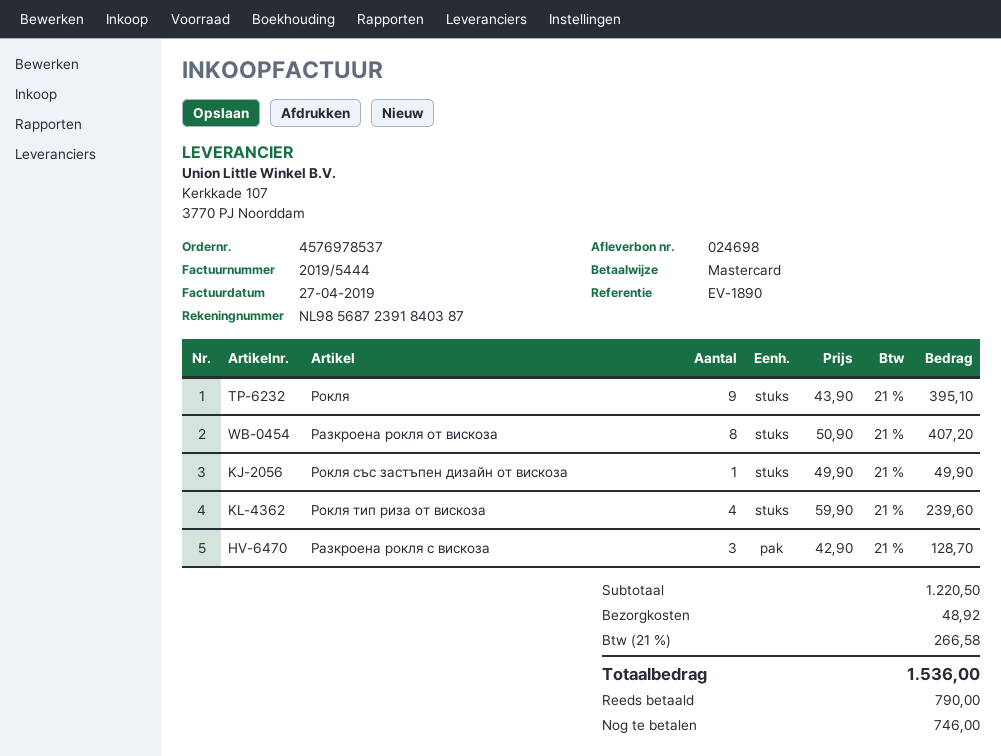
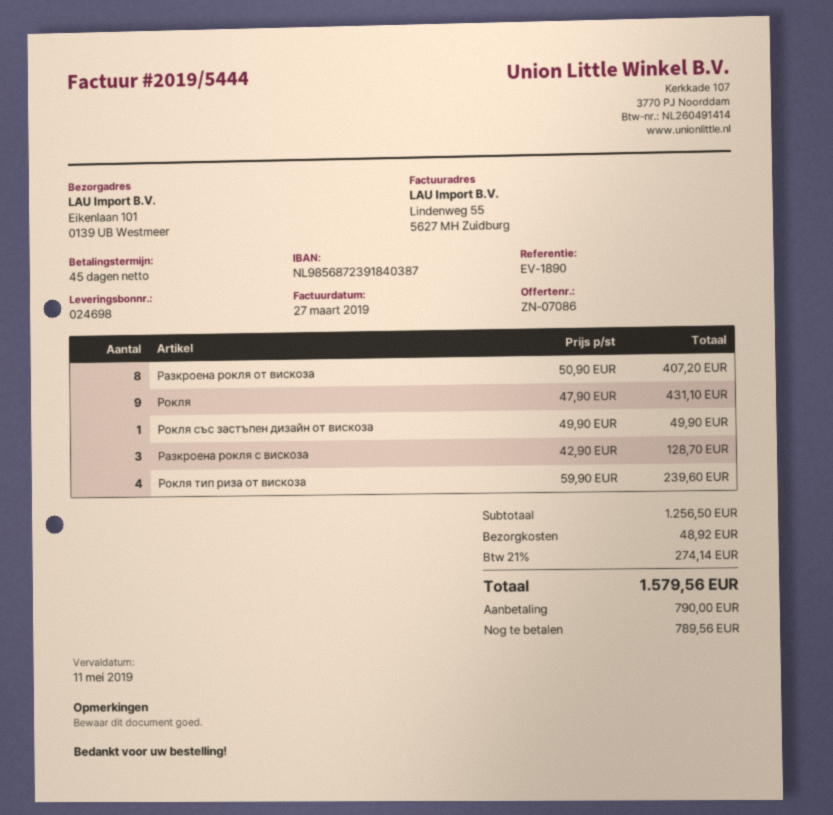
invoice date: 2019-04-27 -> 2019-03-27
Рокля: 9 x 43.90 = 395.10 -> 9 x 47.90 = 431.10
subtotal: 1220.50 -> 1256.50
tax: 21% = 266.58 -> 21% = 274.14
total: 1536.00 -> 1579.56
balance: 746.00 -> 789.56

